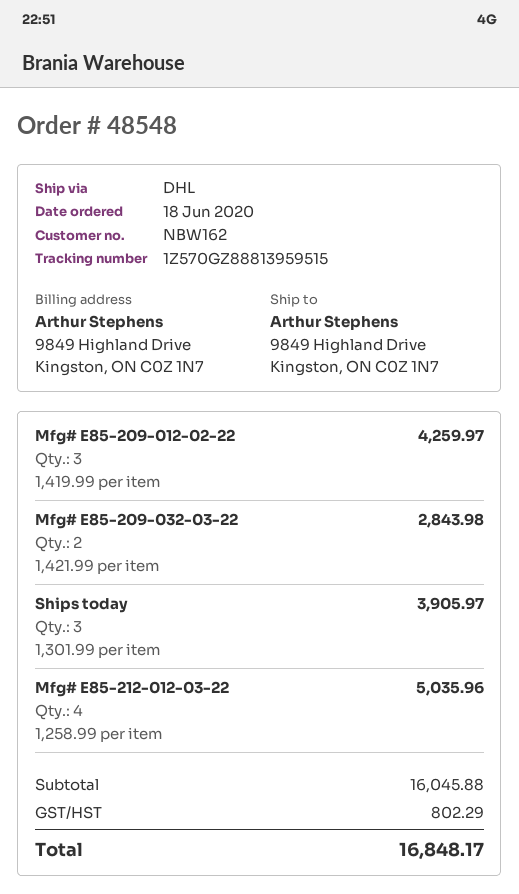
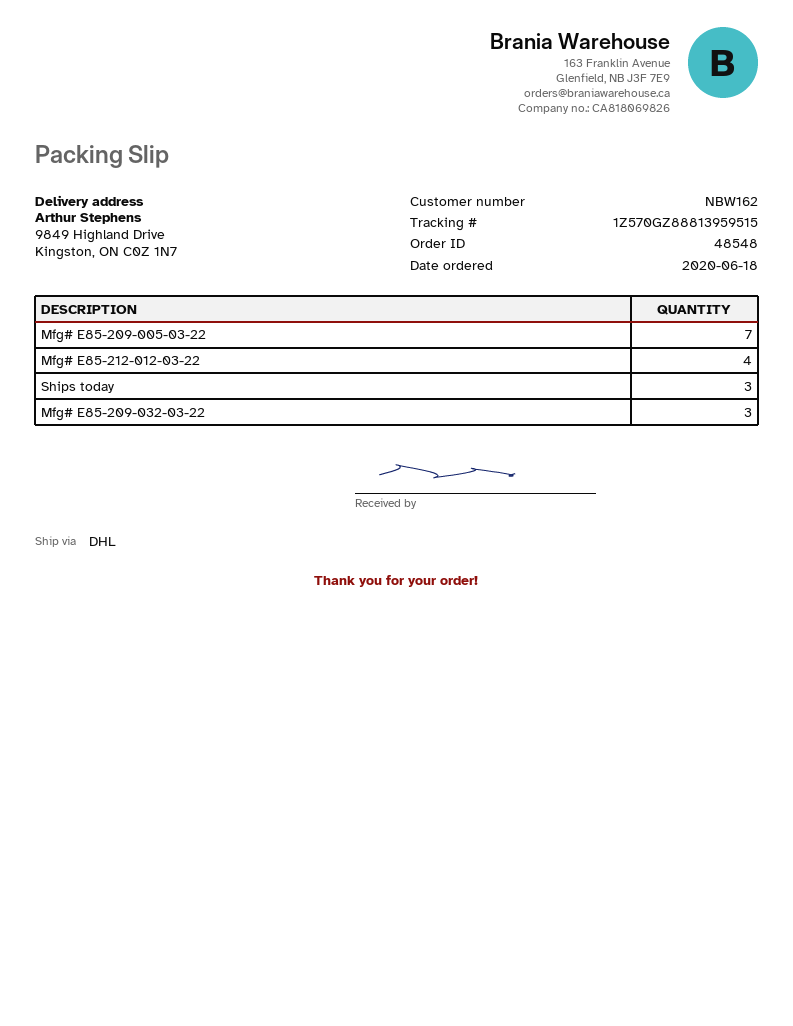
Mfg# E85-209-012-02-22: 3 -> none
Mfg# E85-209-032-03-22: 2 -> 3
Mfg# E85-209-005-03-22: none -> 7

